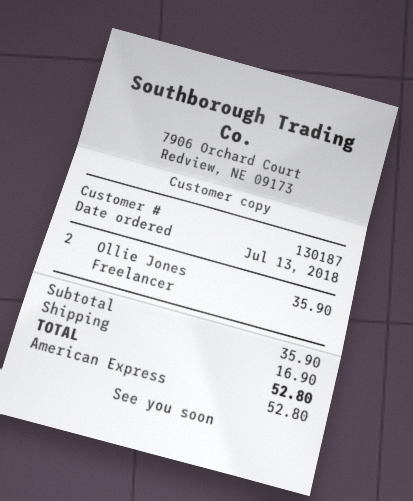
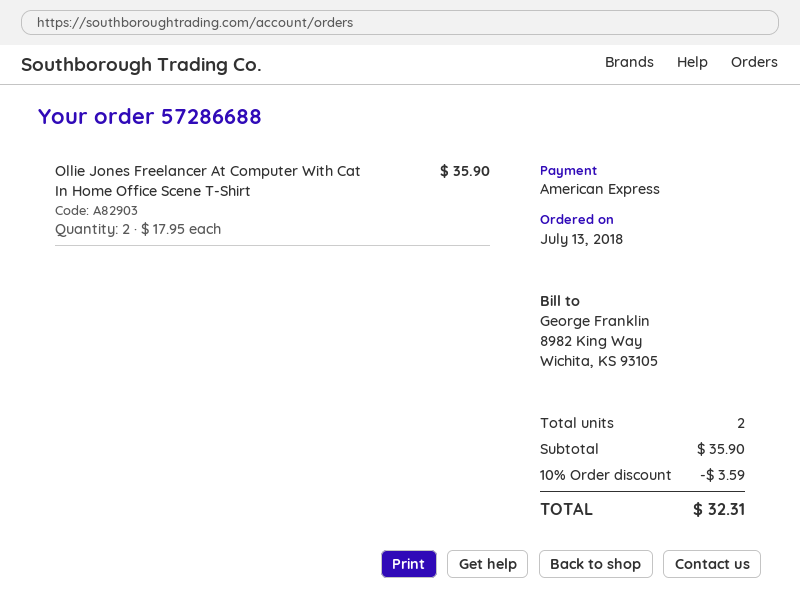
discount: none -> 10% = 3.59
shipping: 16.90 -> none
total: 52.80 -> 32.31

